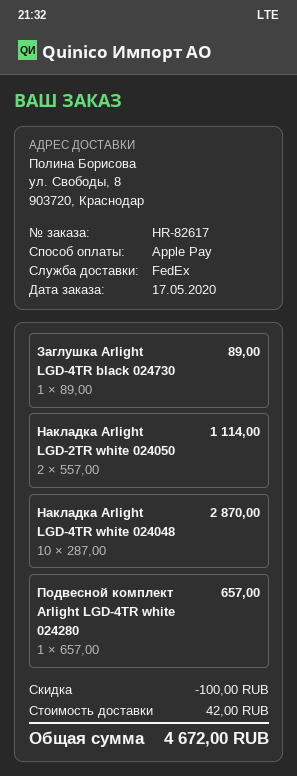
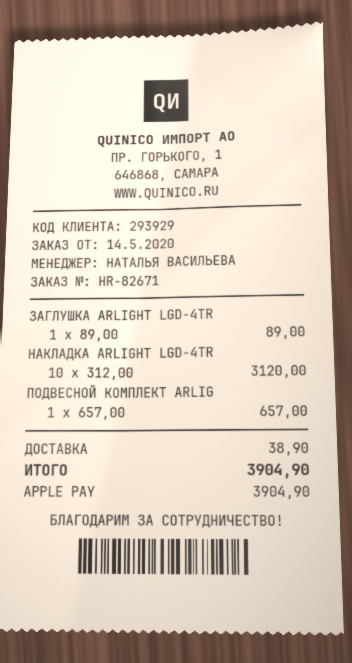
order number: HR-82617 -> HR-82671
order date: 2020-05-17 -> 2020-05-14
Накладка Arlight LGD-2TR white 024050: 2 x 557.00 = 1114.00 -> none
Накладка Arlight LGD-4TR white 024048: 10 x 287.00 = 2870.00 -> 10 x 312.00 = 3120.00
discount: 100.00 -> none
shipping: 42.00 -> 38.90
total: 4672.00 -> 3904.90

